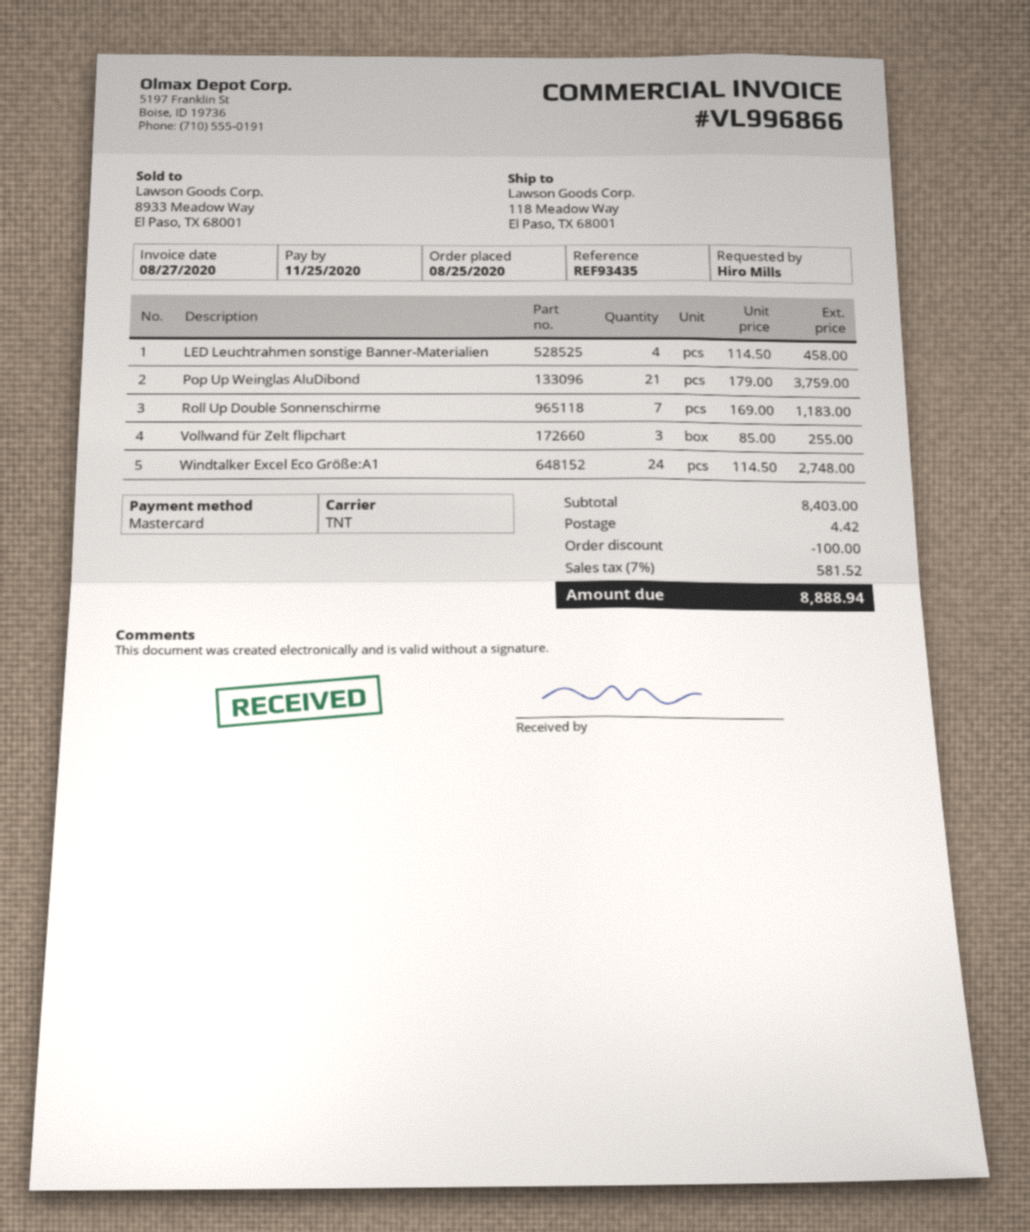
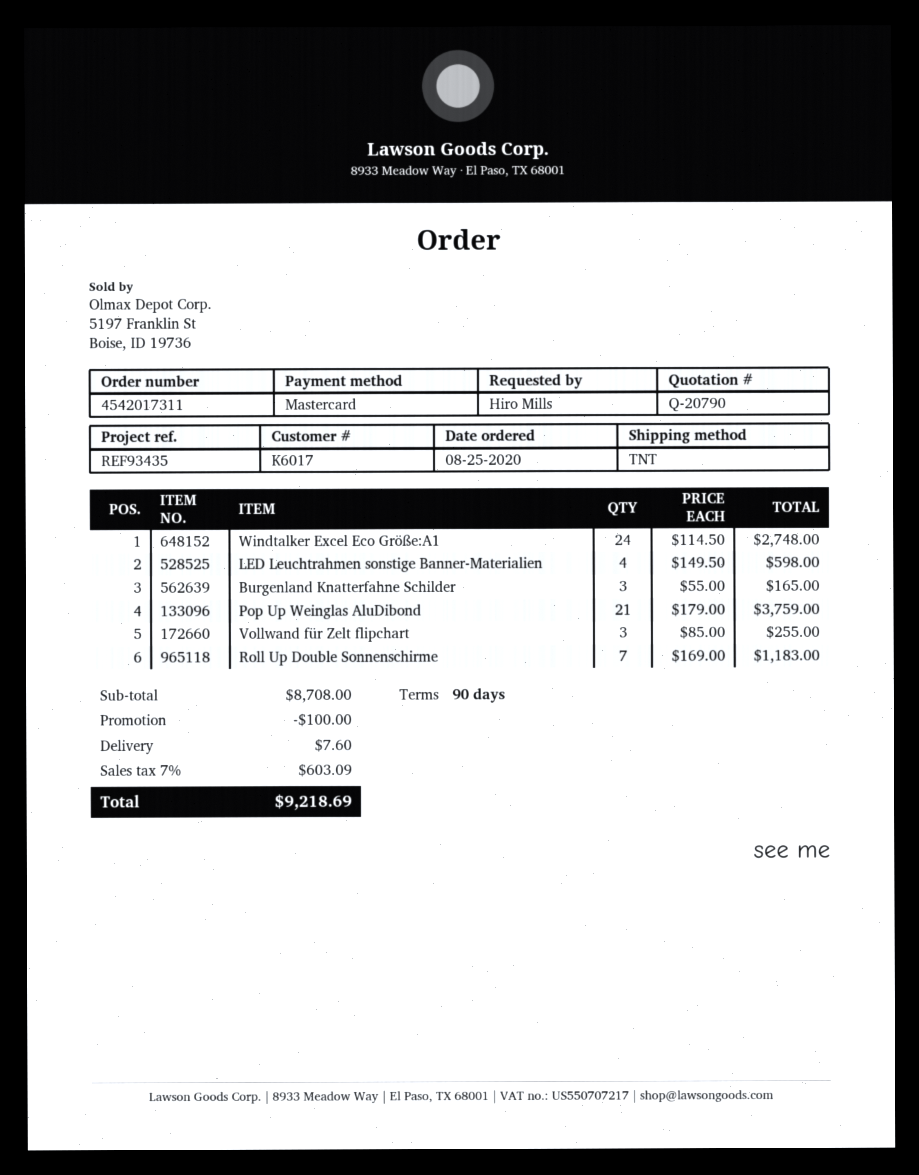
LED Leuchtrahmen sonstige Banner-Materialien: 4 x 114.50 = 458.00 -> 4 x 149.50 = 598.00
Burgenland Knatterfahne Schilder: none -> 3 x 55.00 = 165.00
subtotal: 8403.00 -> 8708.00
shipping: 4.42 -> 7.60
tax: 7% = 581.52 -> 7% = 603.09
total: 8888.94 -> 9218.69

